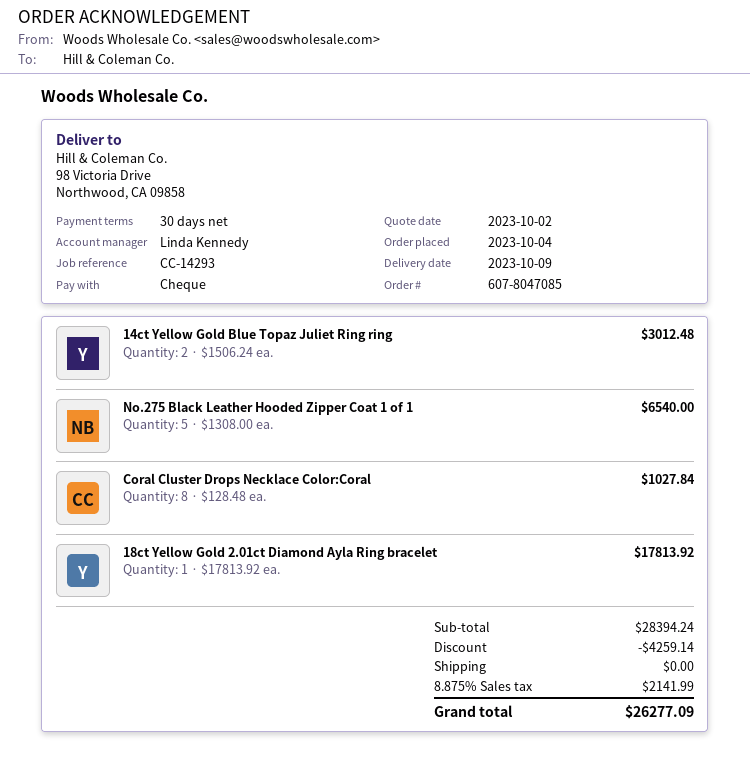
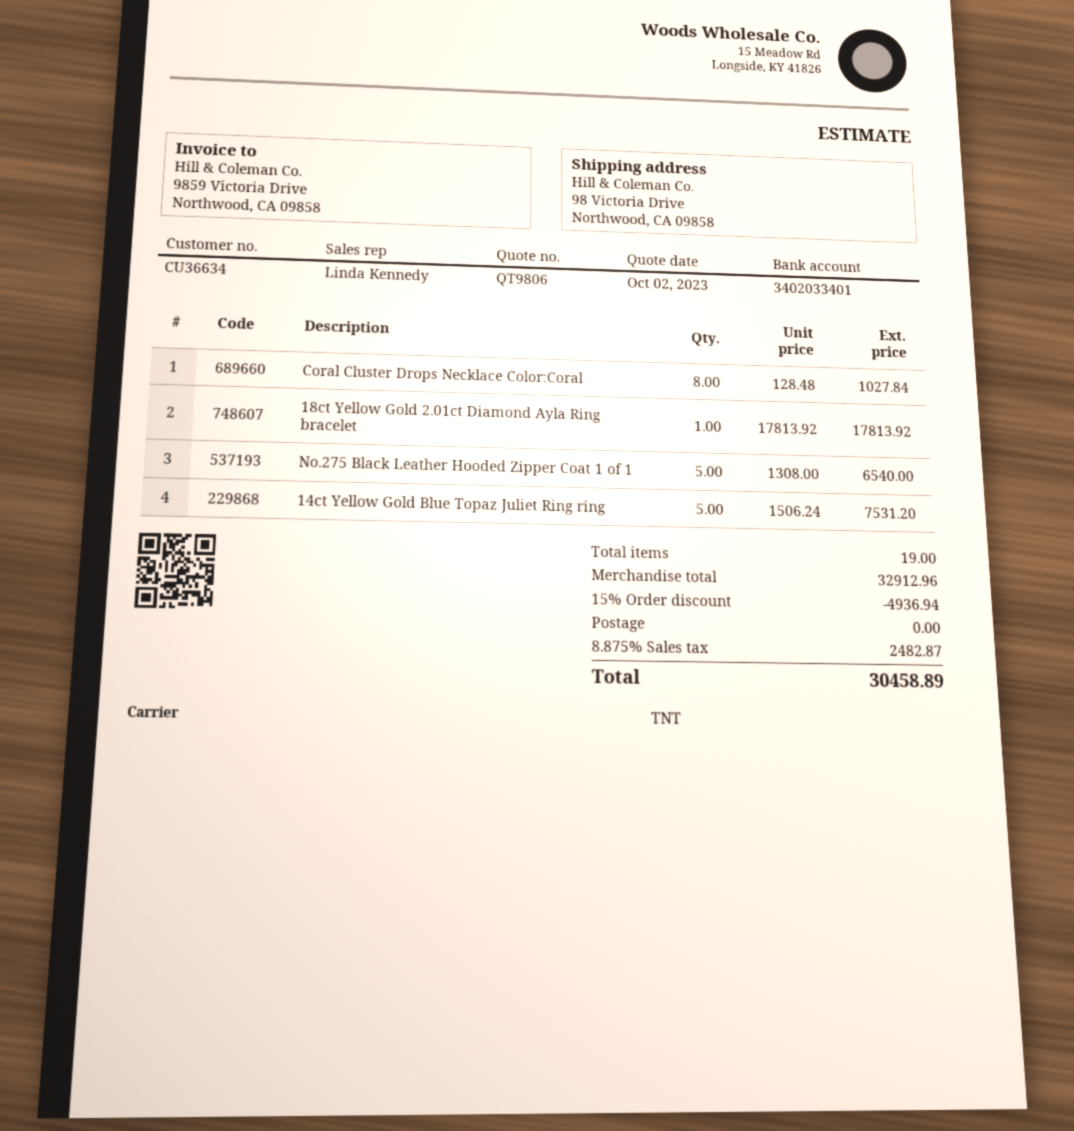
14ct Yellow Gold Blue Topaz Juliet Ring ring: 2 x 1506.24 = 3012.48 -> 5 x 1506.24 = 7531.20
subtotal: 28394.24 -> 32912.96
discount: 4259.14 -> 4936.94
tax: 8.875% = 2141.99 -> 8.875% = 2482.87
total: 26277.09 -> 30458.89

